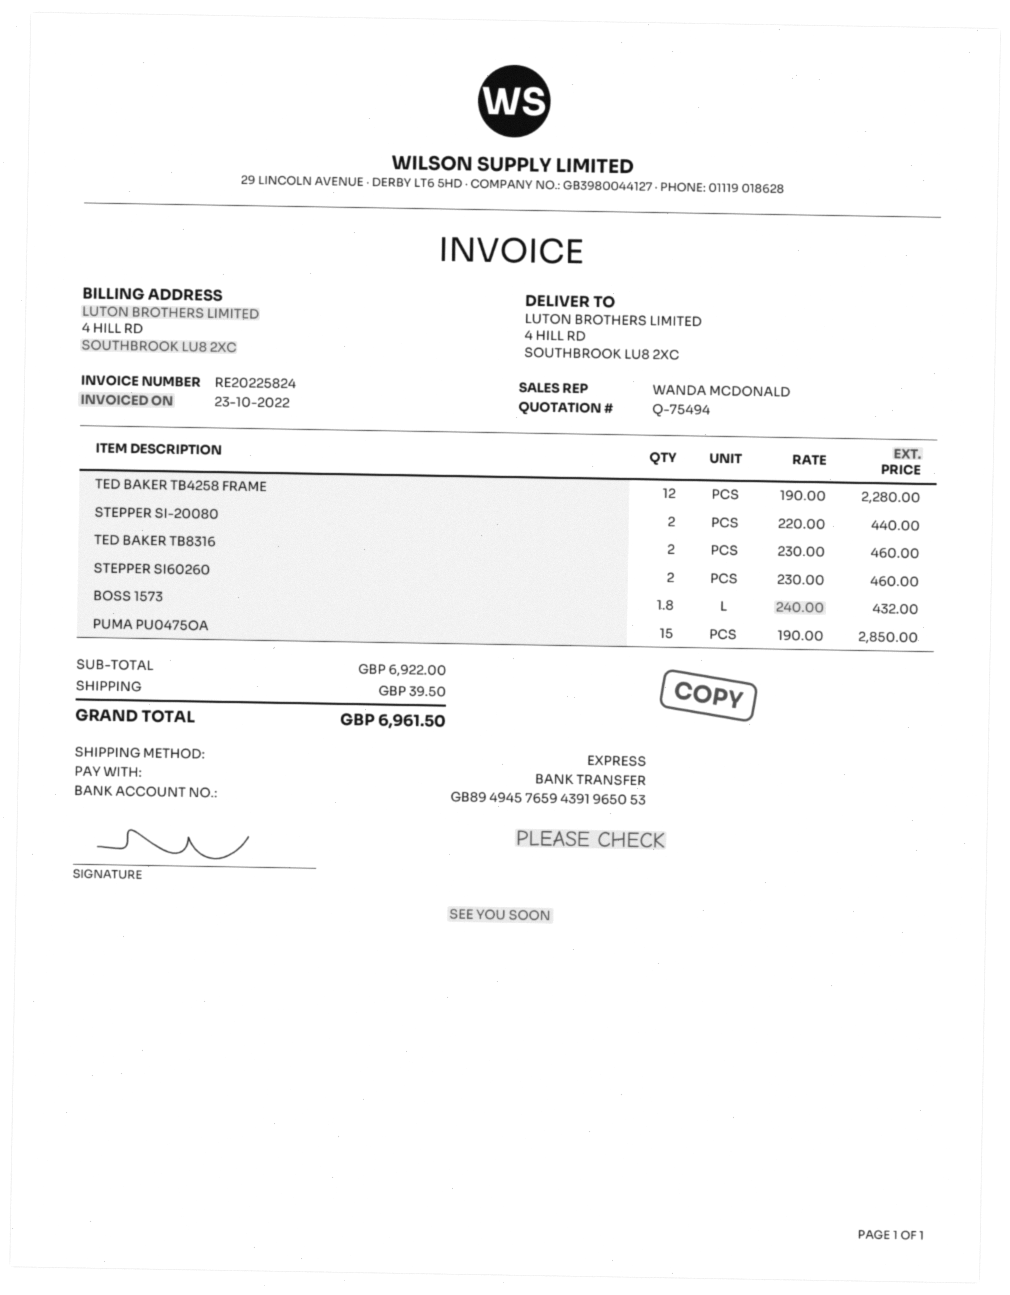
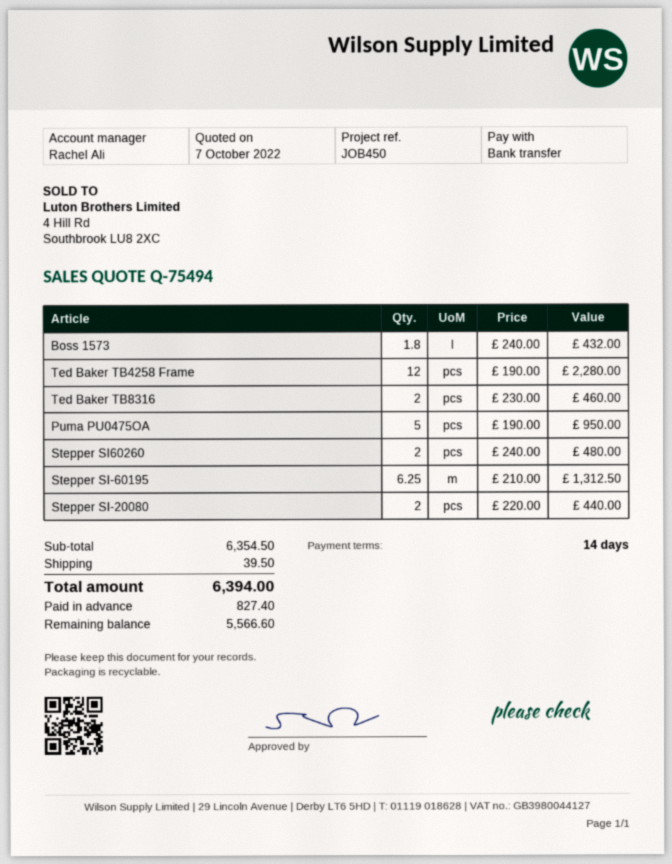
sales rep: WANDA MCDONALD -> Rachel Ali
STEPPER SI60260: 2 x 230.00 = 460.00 -> 2 x 240.00 = 480.00
PUMA PU0475OA: 15 x 190.00 = 2850.00 -> 5 x 190.00 = 950.00
Stepper SI-60195: none -> 6.25 x 210.00 = 1312.50
subtotal: 6922.00 -> 6354.50
total: 6961.50 -> 6394.00

